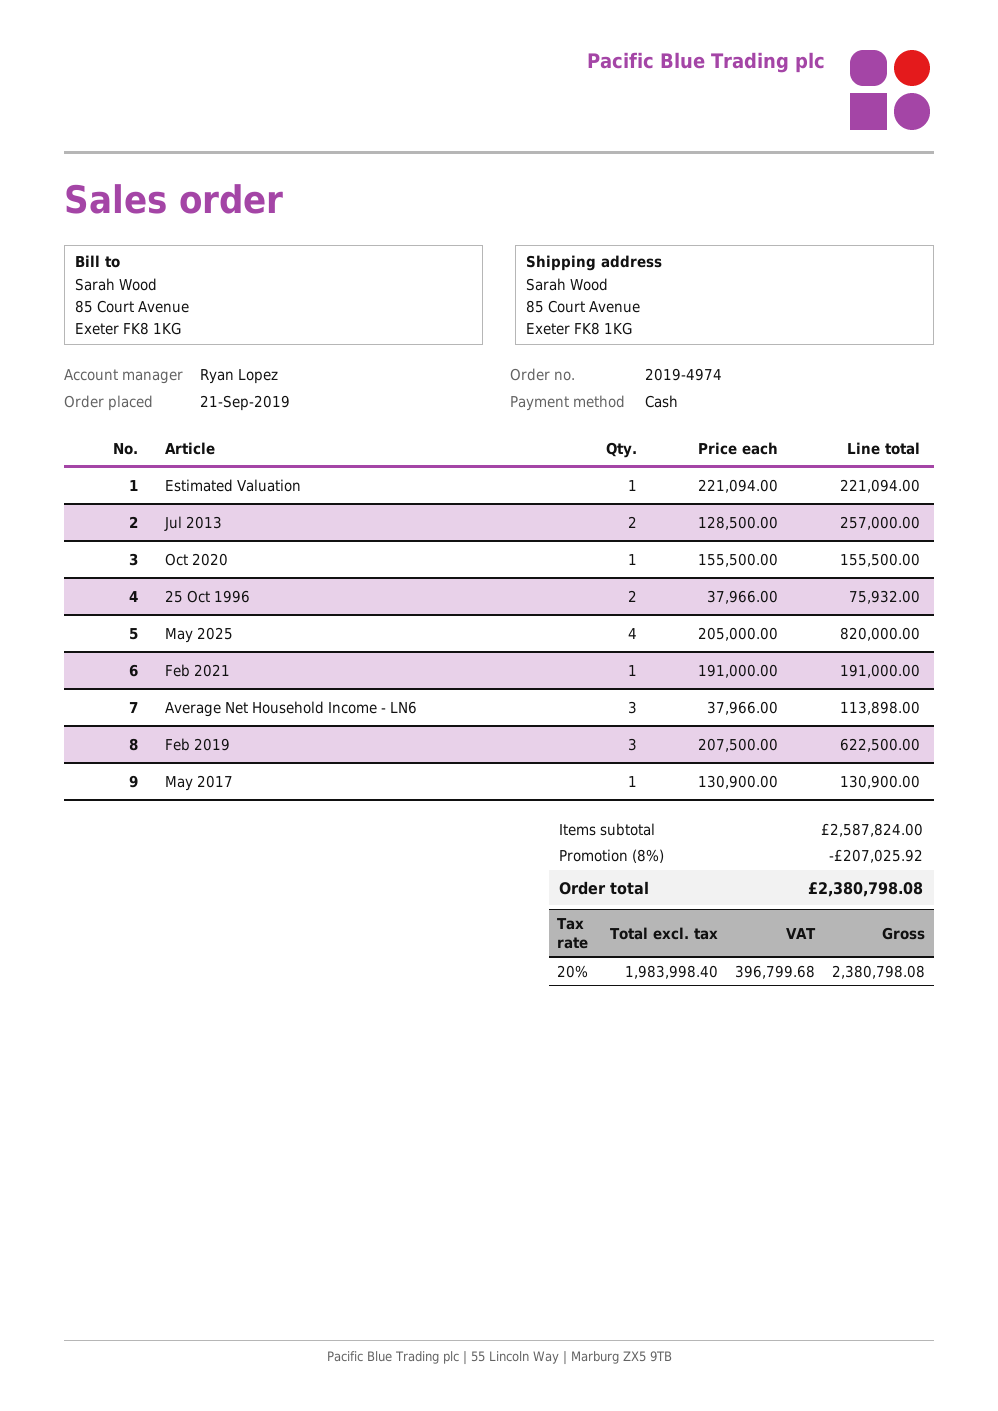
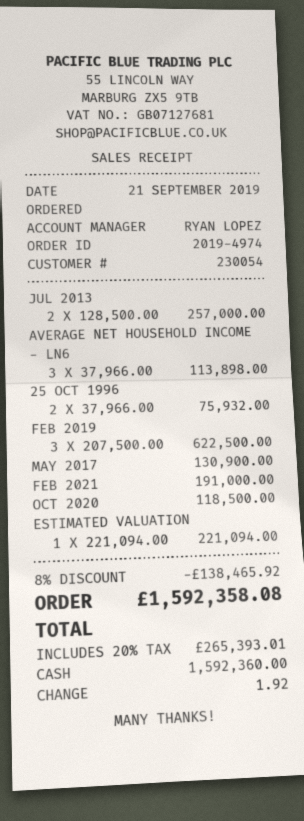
Oct 2020: 1 x 155500.00 = 155500.00 -> 1 x 118500.00 = 118500.00
May 2025: 4 x 205000.00 = 820000.00 -> none
discount: 8% = 207025.92 -> 8% = 138465.92
tax: 20% = 396799.68 -> 20% = 265393.01
total: 2380798.08 -> 1592358.08

